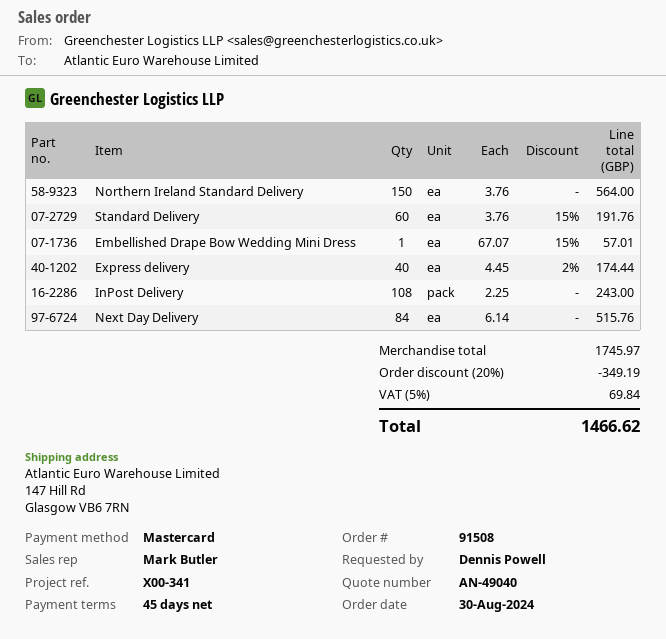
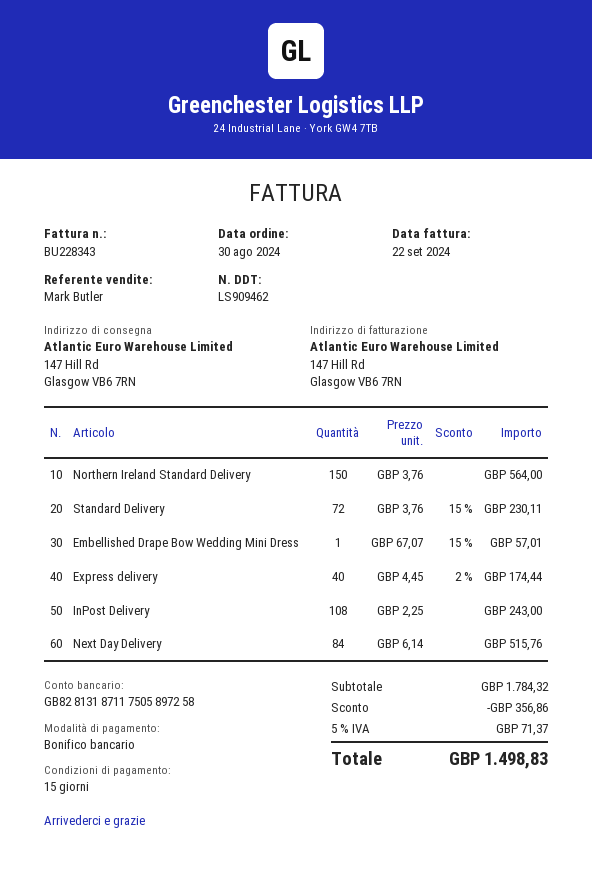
payment terms: 45 days -> 15 days
payment method: Mastercard -> bank transfer
Standard Delivery: 60 x 3.76 - 15% = 191.76 -> 72 x 3.76 - 15% = 230.11
subtotal: 1745.97 -> 1784.32
discount: 349.19 -> 356.86
tax: 5% = 69.84 -> 5% = 71.37
total: 1466.62 -> 1498.83

